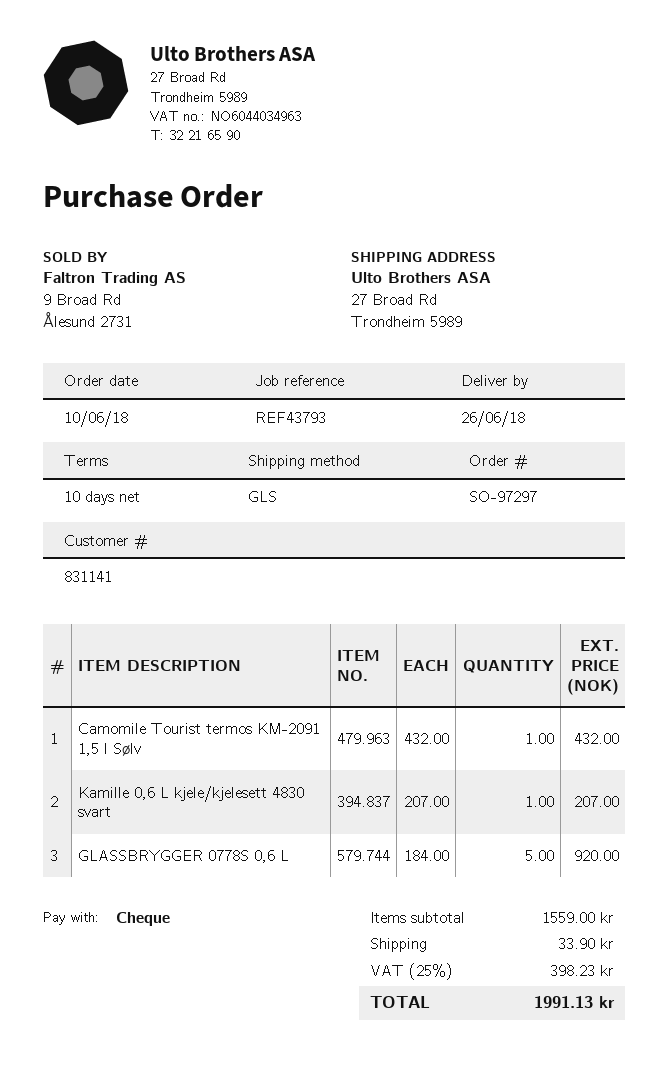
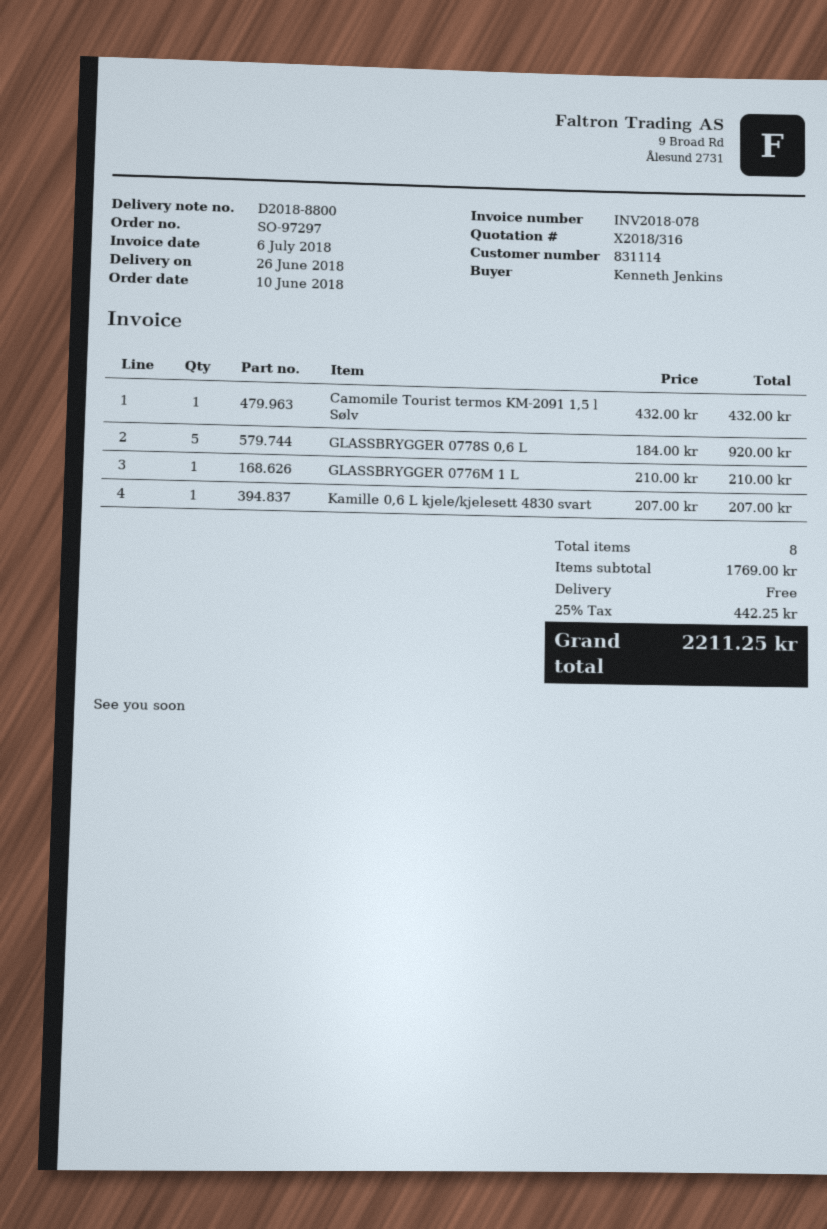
customer number: 831141 -> 831114
GLASSBRYGGER 0776M 1 L: none -> 1 x 210.00 = 210.00
subtotal: 1559.00 -> 1769.00
shipping: 33.90 -> 0.00
tax: 25% = 398.23 -> 25% = 442.25
total: 1991.13 -> 2211.25

